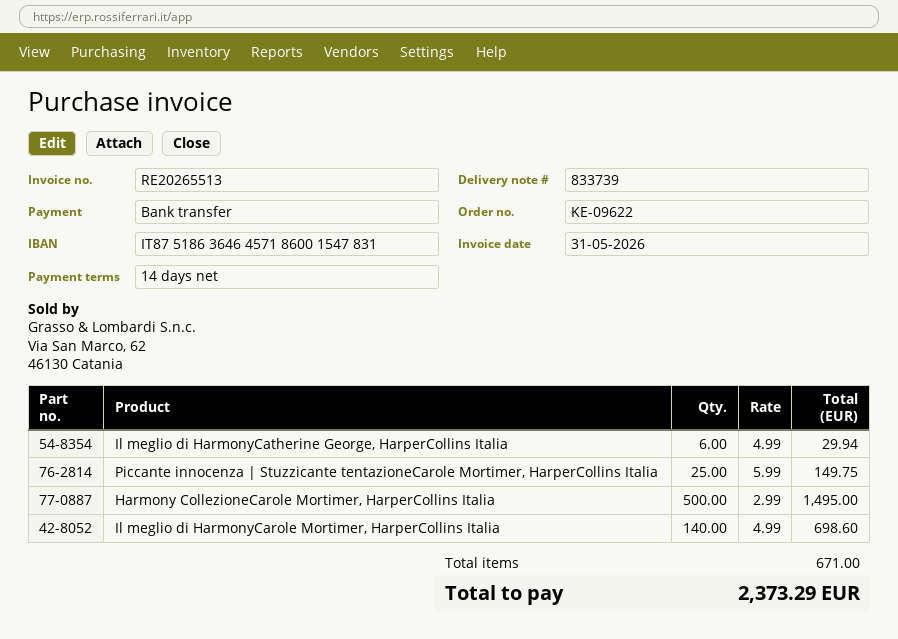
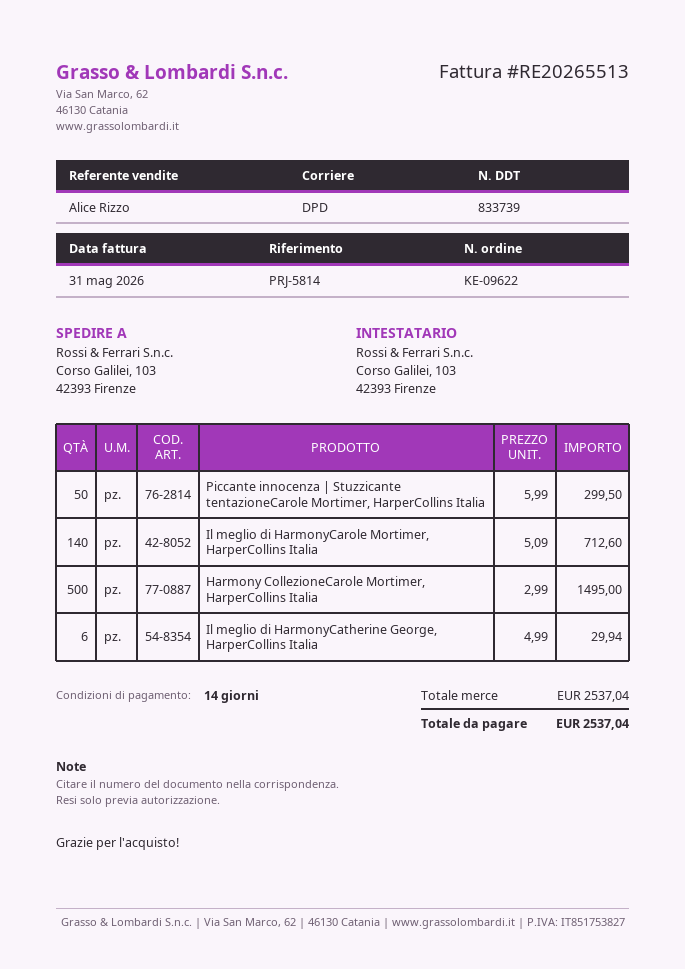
Piccante innocenza | Stuzzicante tentazioneCarole Mortimer, HarperCollins Italia: 25 x 5.99 = 149.75 -> 50 x 5.99 = 299.50
Il meglio di HarmonyCarole Mortimer, HarperCollins Italia: 140 x 4.99 = 698.60 -> 140 x 5.09 = 712.60
total: 2373.29 -> 2537.04

